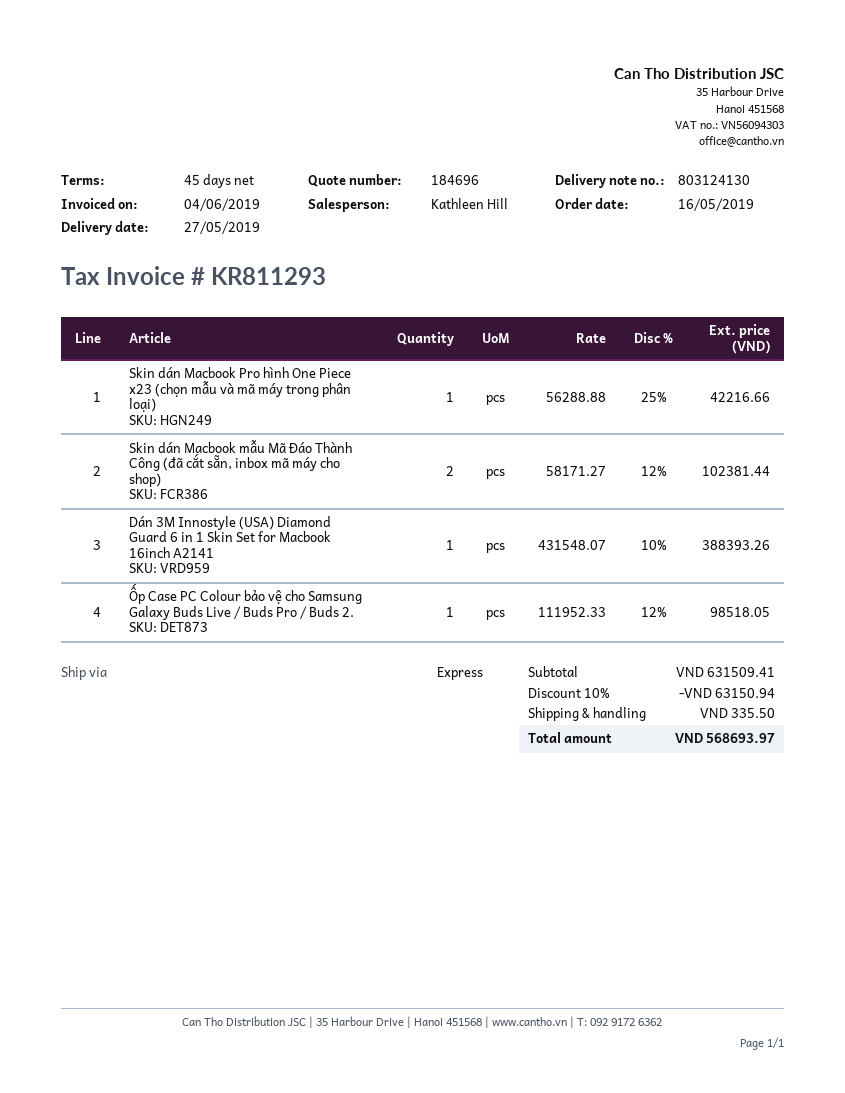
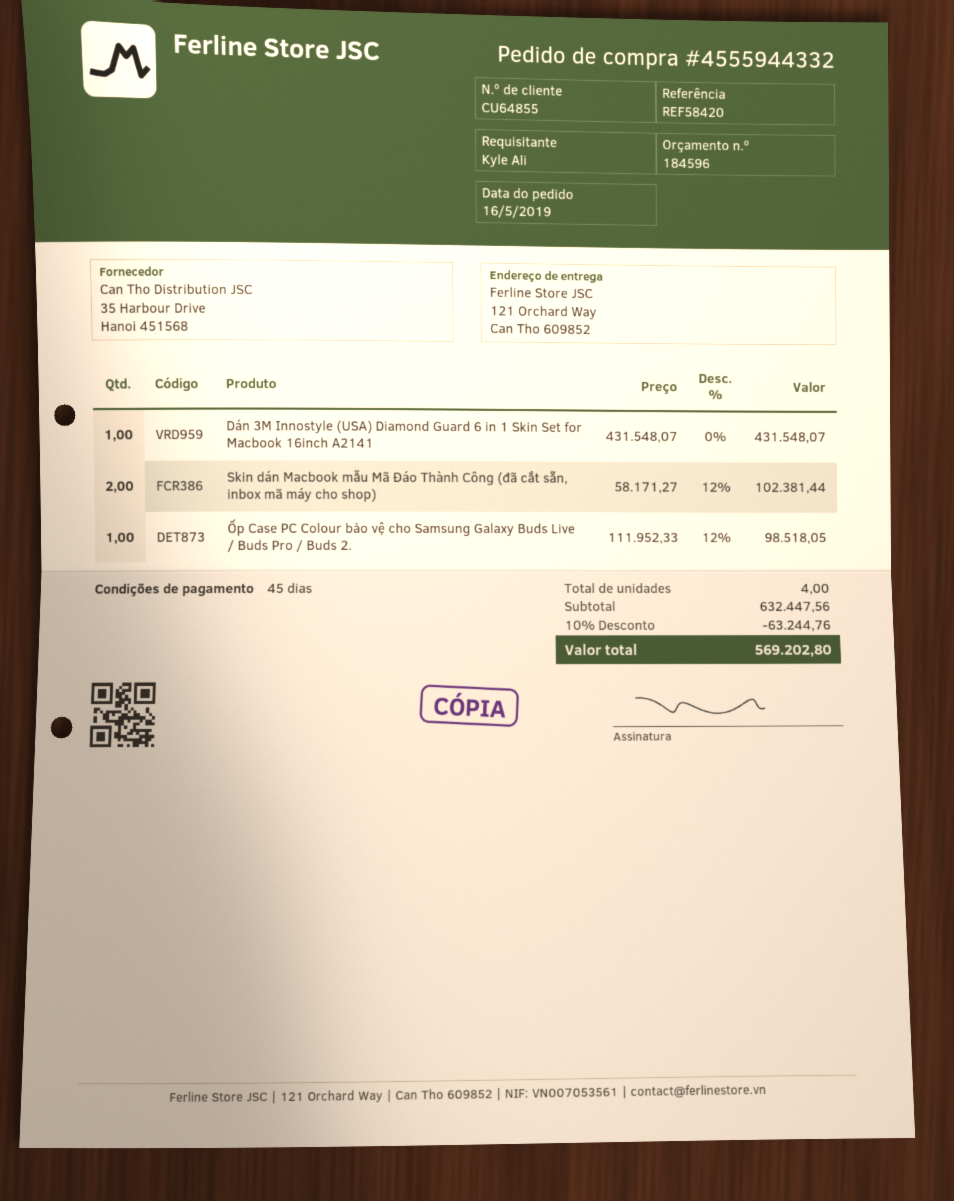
quote number: 184696 -> 184596
Skin dán Macbook Pro hình One Piece x23 (chọn mẫu và mã máy trong phân loại): 1 x 56288.88 - 25% = 42216.66 -> none
Dán 3M Innostyle (USA) Diamond Guard 6 in 1 Skin Set for Macbook 16inch A2141: 1 x 431548.07 - 10% = 388393.26 -> 1 x 431548.07 = 431548.07
subtotal: 631509.41 -> 632447.56
discount: 10% = 63150.94 -> 10% = 63244.76
shipping: 335.50 -> none
total: 568693.97 -> 569202.80

